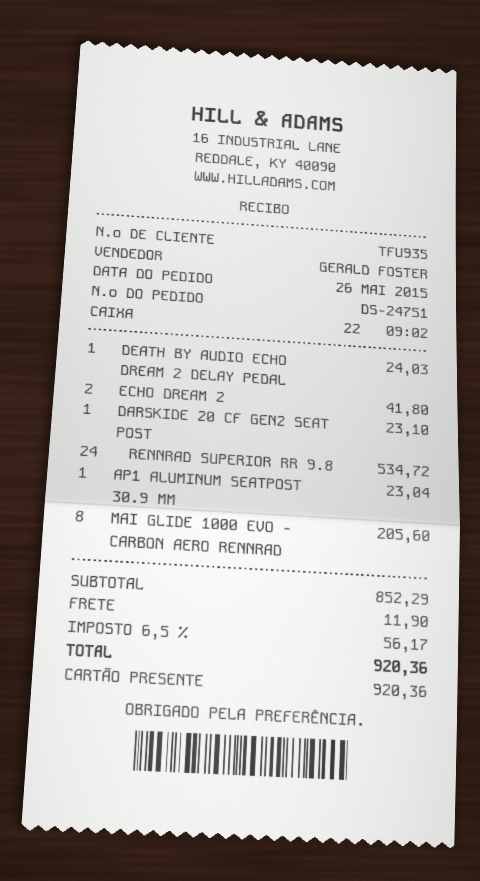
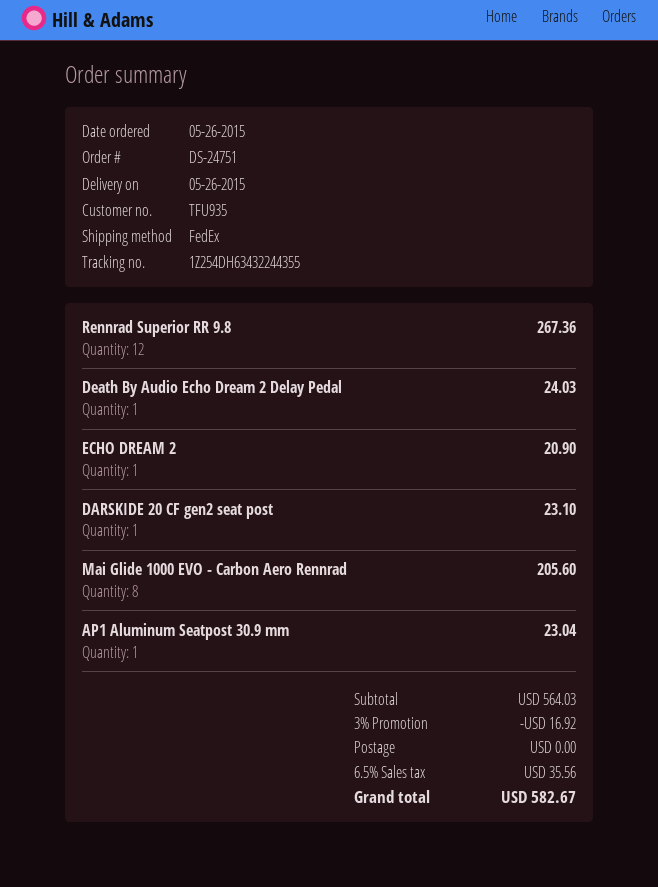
ECHO DREAM 2: 2 for 41.80 -> 1 for 20.90
RENNRAD SUPERIOR RR 9.8: 24 for 534.72 -> 12 for 267.36
subtotal: 852.29 -> 564.03
discount: none -> 3% = 16.92
shipping: 11.90 -> 0.00
tax: 6.5% = 56.17 -> 6.5% = 35.56
total: 920.36 -> 582.67

